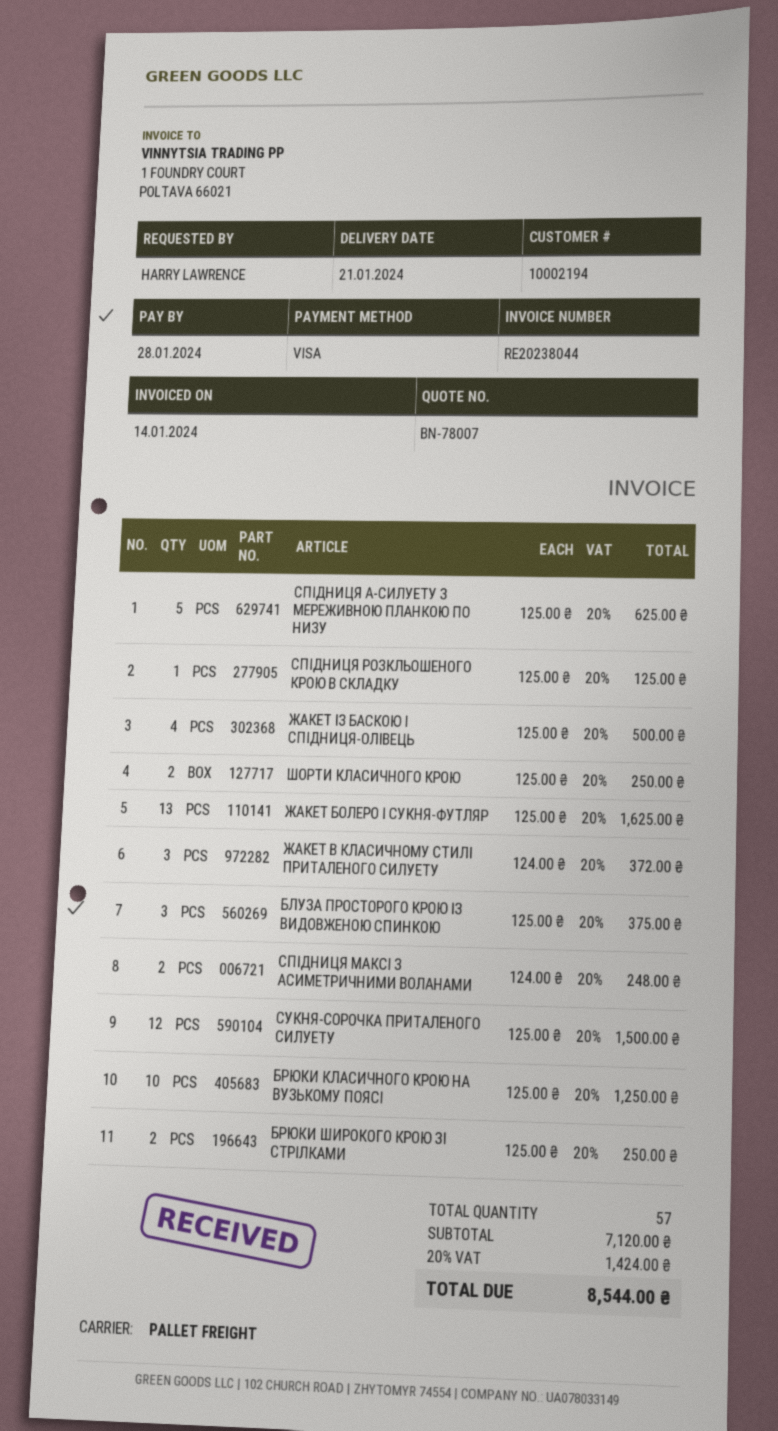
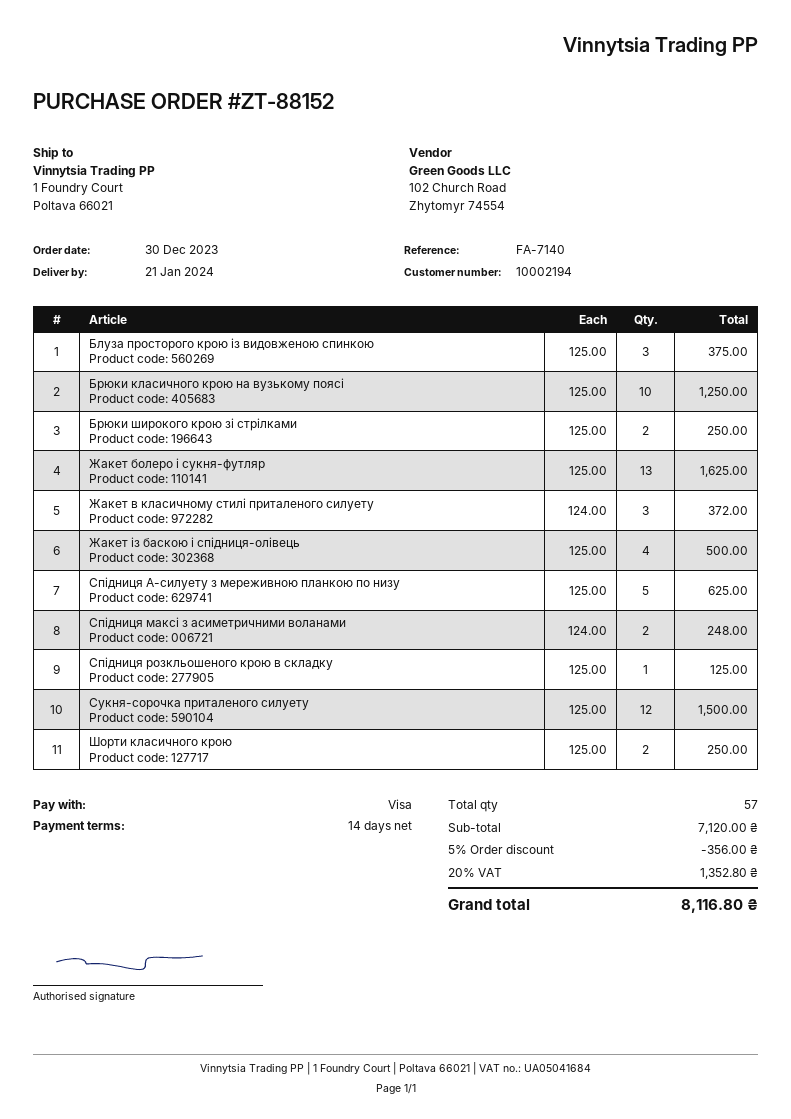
discount: none -> 5% = 356.00
tax: 20% = 1424.00 -> 20% = 1352.80
total: 8544.00 -> 8116.80

